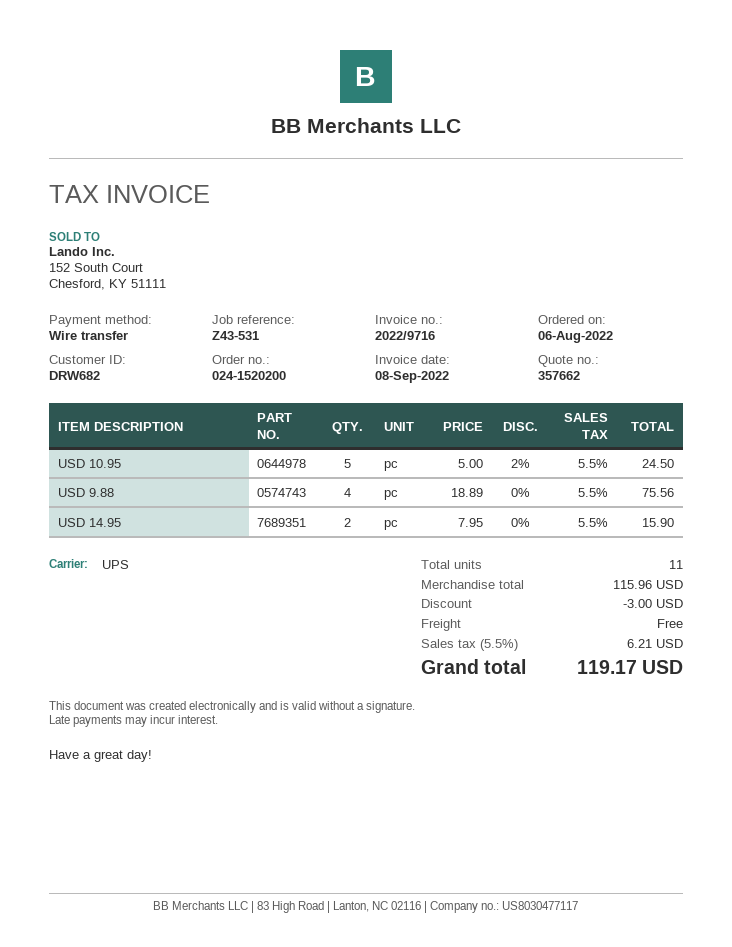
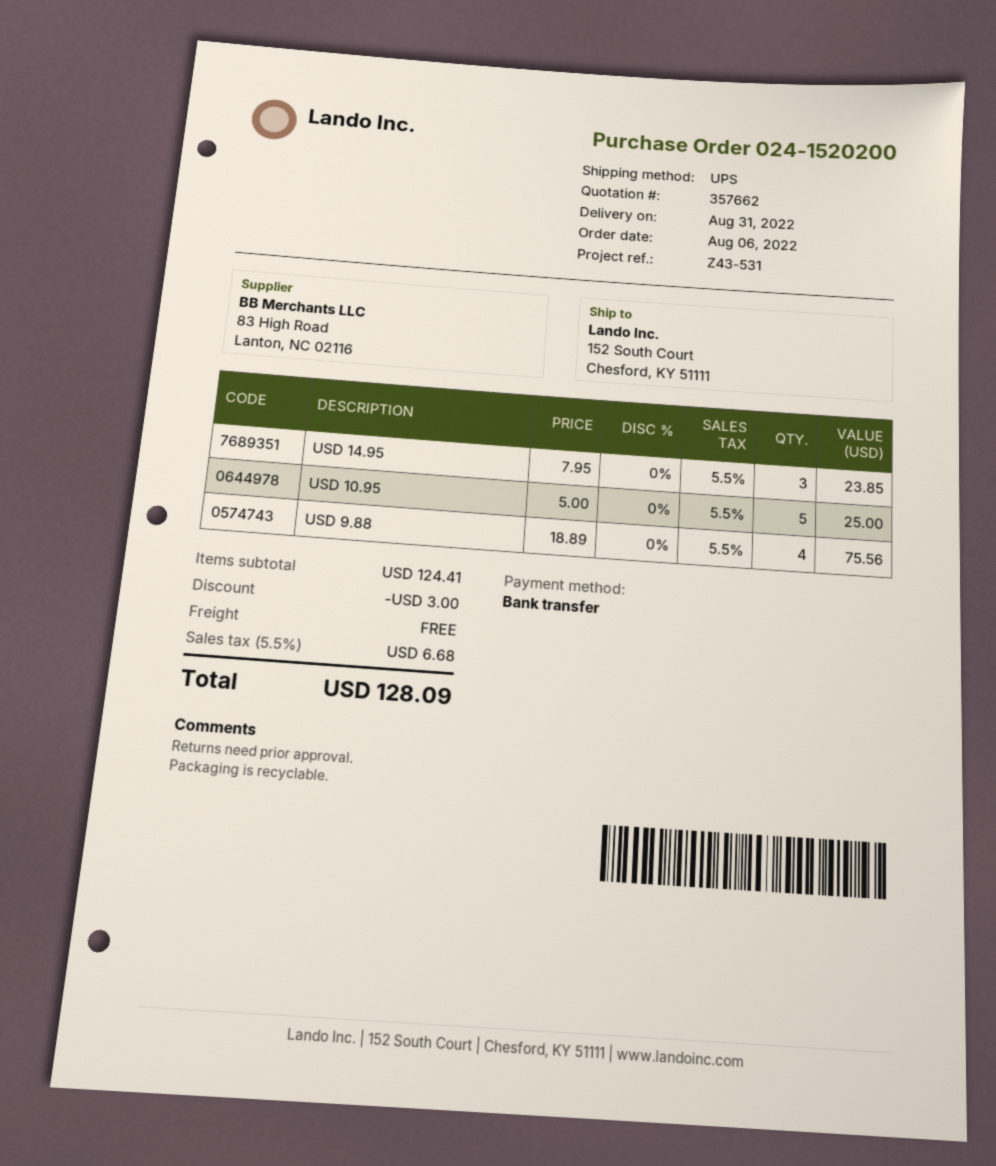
USD 10.95: 5 x 5.00 - 2% = 24.50 -> 5 x 5.00 = 25.00
USD 14.95: 2 x 7.95 = 15.90 -> 3 x 7.95 = 23.85
subtotal: 115.96 -> 124.41
tax: 5.5% = 6.21 -> 5.5% = 6.68
total: 119.17 -> 128.09

